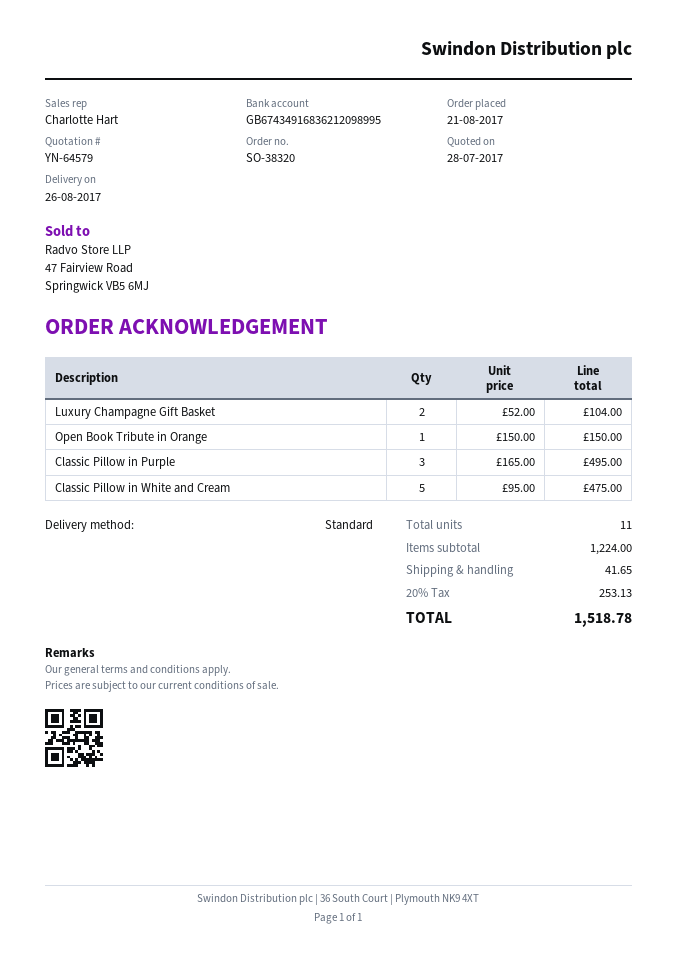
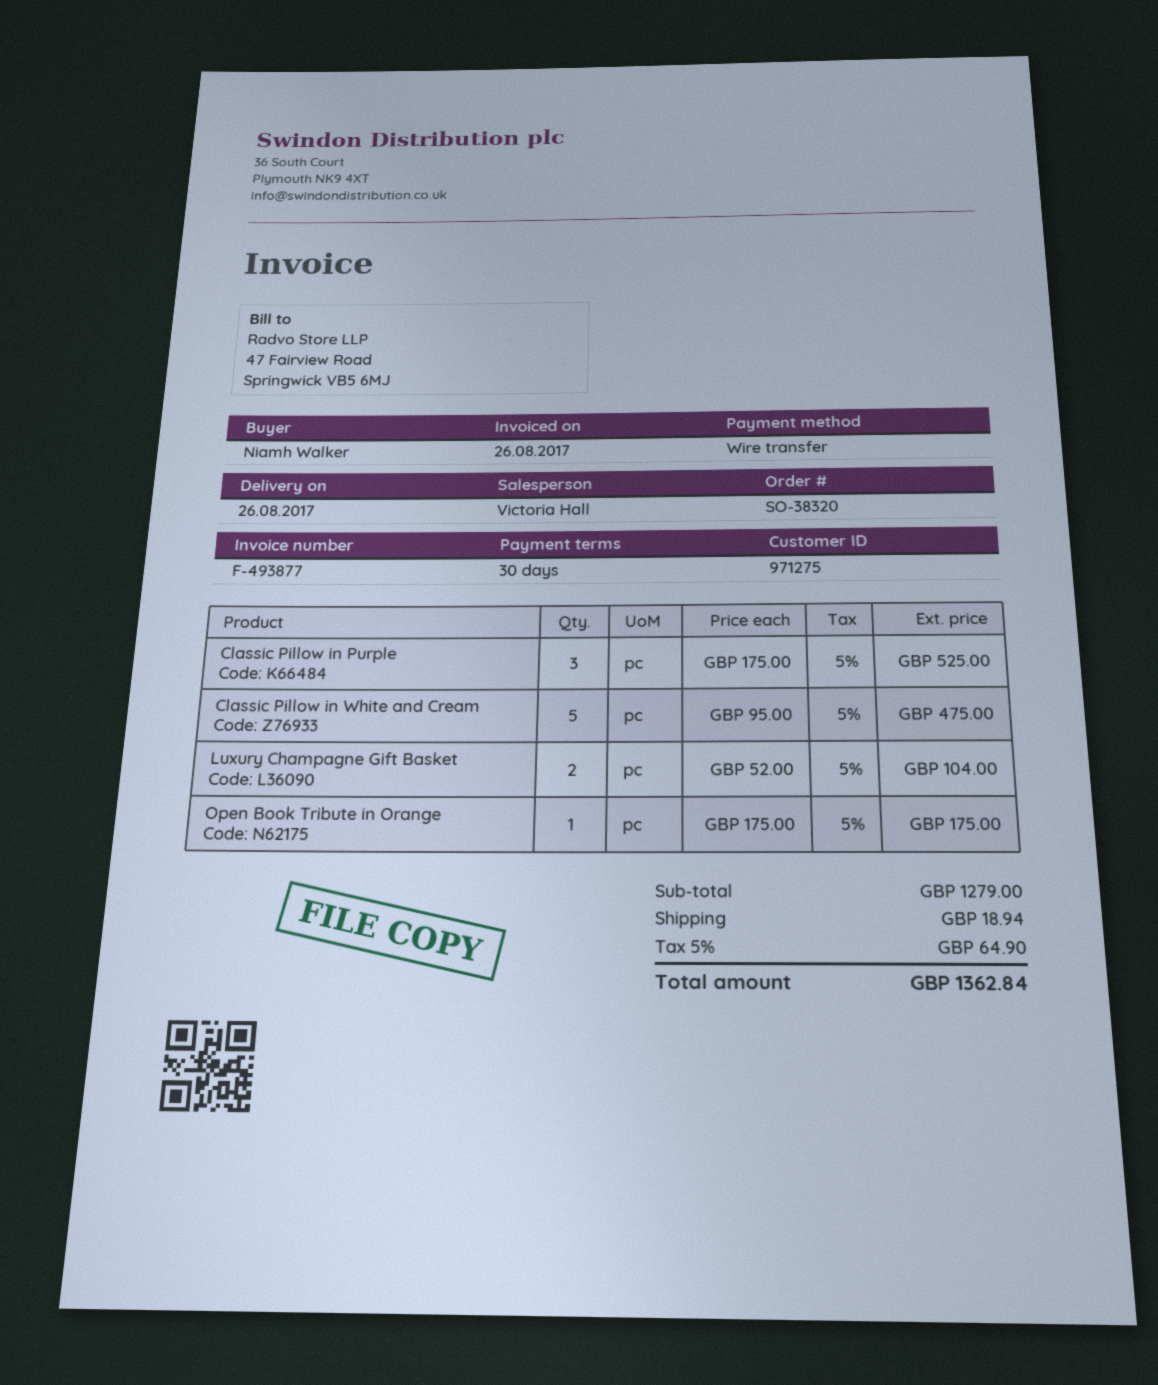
sales rep: Charlotte Hart -> Victoria Hall
Open Book Tribute in Orange: 1 x 150.00 = 150.00 -> 1 x 175.00 = 175.00
Classic Pillow in Purple: 3 x 165.00 = 495.00 -> 3 x 175.00 = 525.00
subtotal: 1224.00 -> 1279.00
shipping: 41.65 -> 18.94
tax: 20% = 253.13 -> 5% = 64.90
total: 1518.78 -> 1362.84

